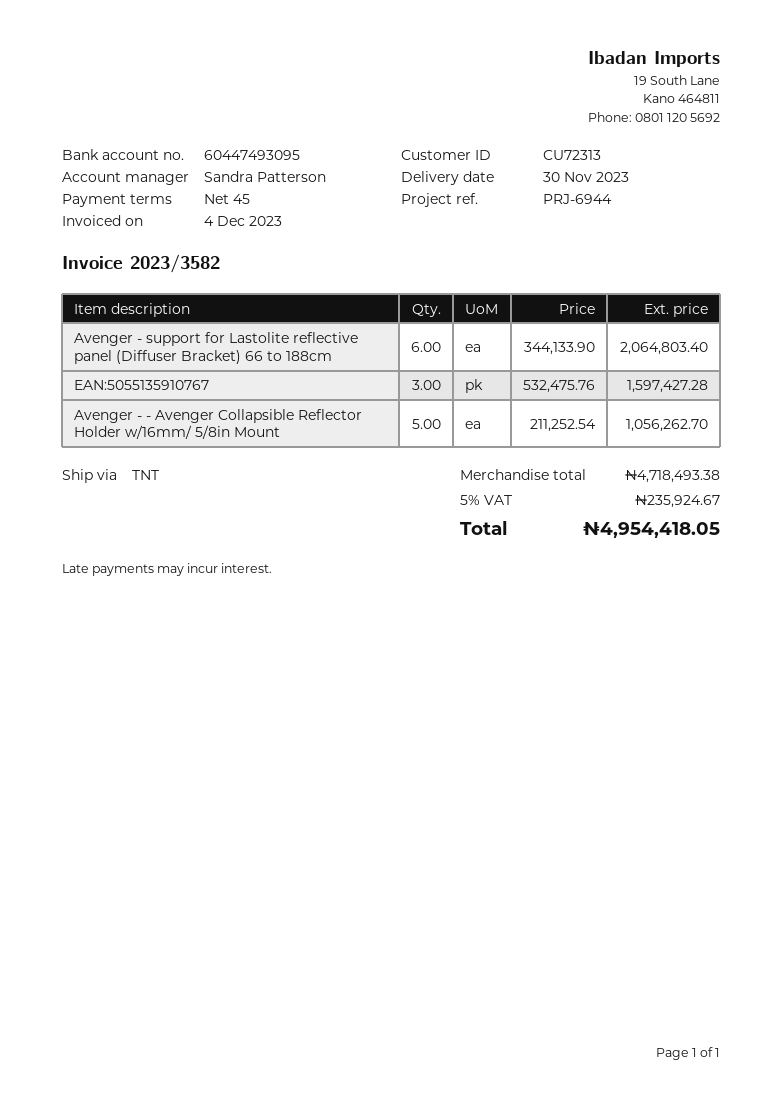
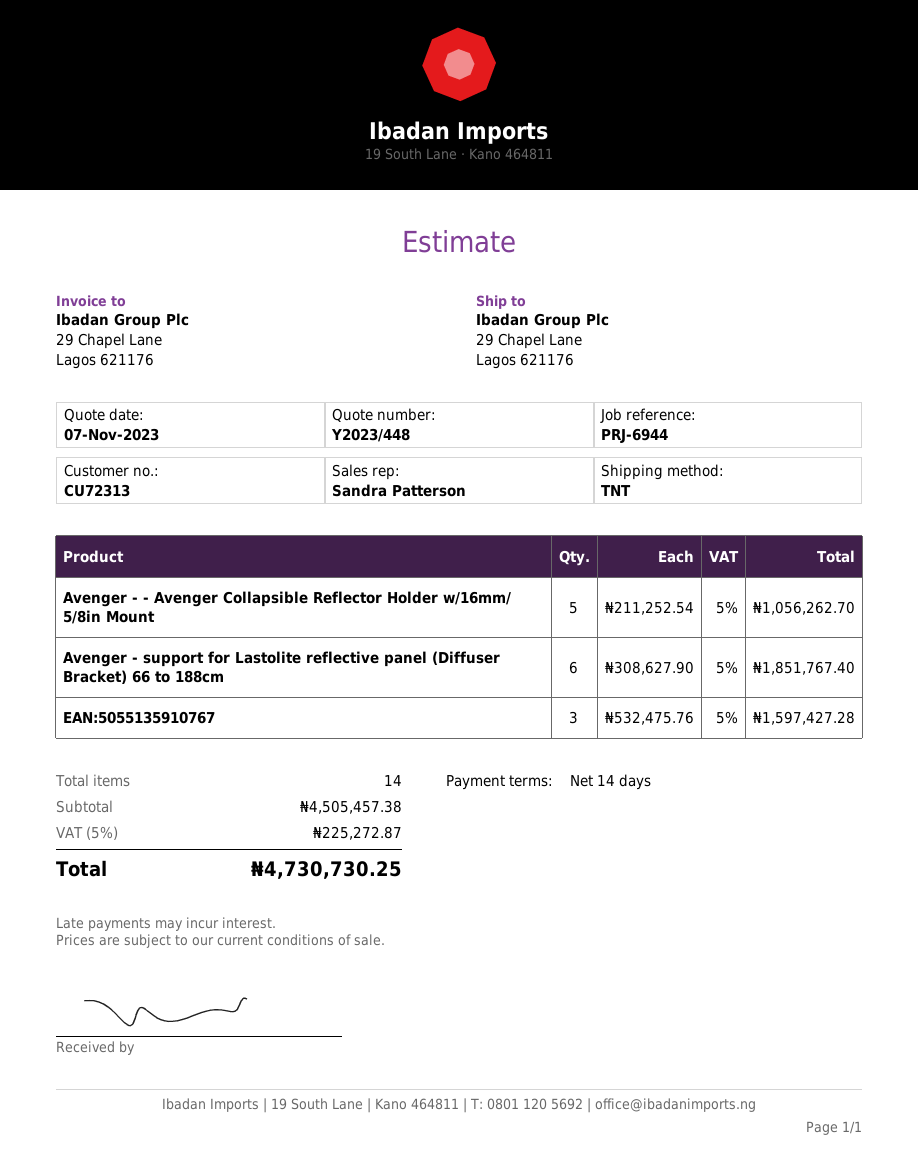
payment terms: 45 days -> 14 days
Avenger - support for Lastolite reflective panel (Diffuser Bracket) 66 to 188cm: 6 x 344133.90 = 2064803.40 -> 6 x 308627.90 = 1851767.40
subtotal: 4718493.38 -> 4505457.38
tax: 5% = 235924.67 -> 5% = 225272.87
total: 4954418.05 -> 4730730.25

